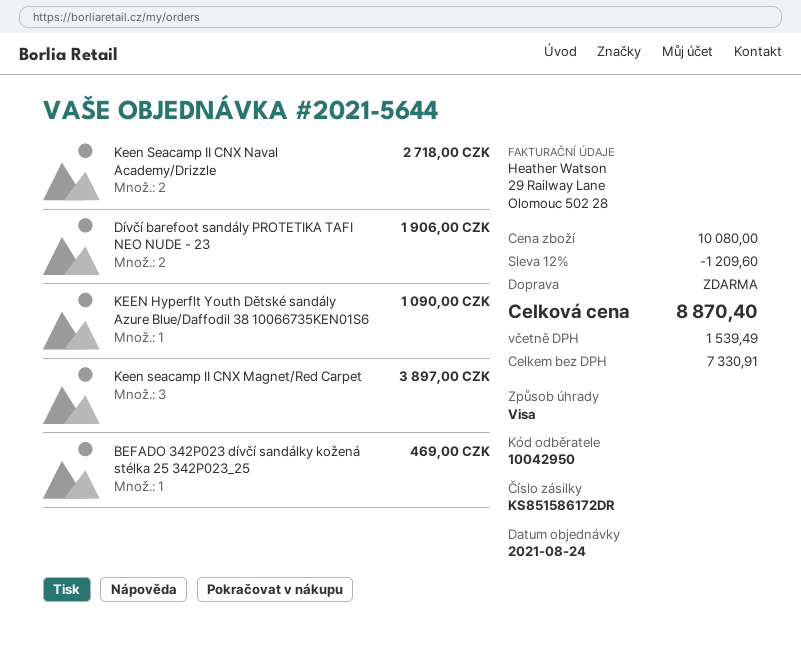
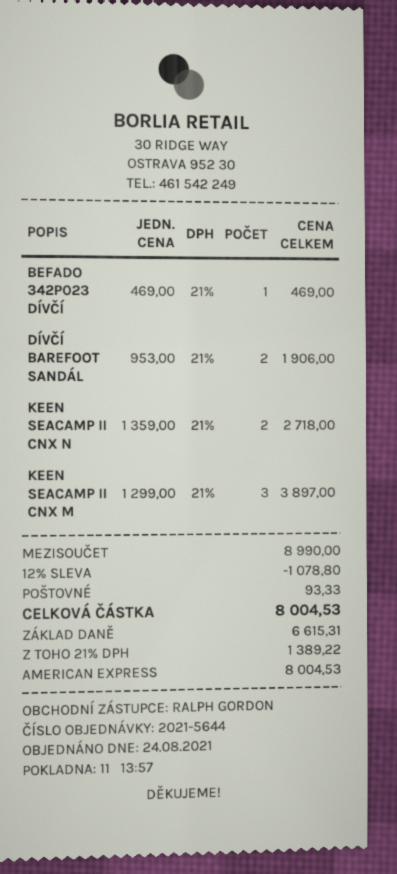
payment method: Visa -> American Express
KEEN Hyperflt Youth Dětské sandály Azure Blue/Daffodil 38 10066735KEN01S6: 1 for 1090.00 -> none
subtotal: 10080.00 -> 8990.00
discount: 12% = 1209.60 -> 12% = 1078.80
shipping: 0.00 -> 93.33
net: 7330.91 -> 6615.31
tax: 1539.49 -> 1389.22
total: 8870.40 -> 8004.53

